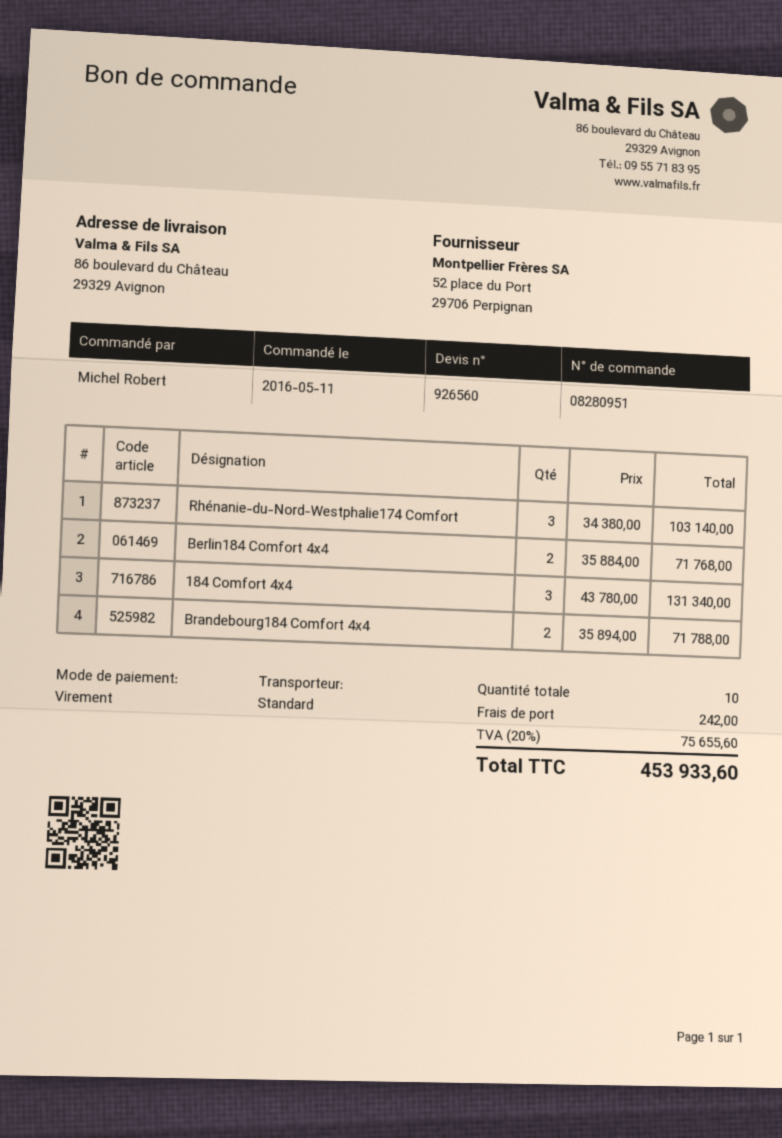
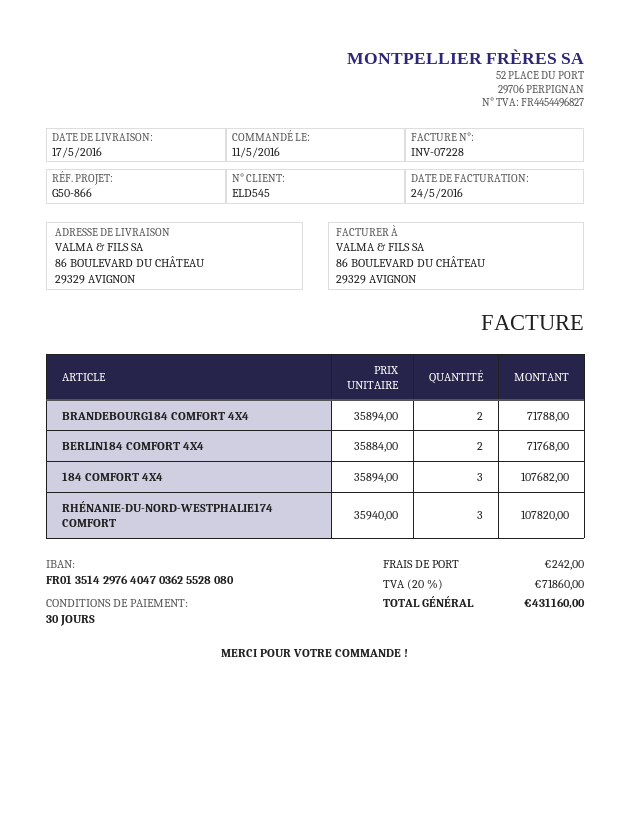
Rhénanie-du-Nord-Westphalie174 Comfort: 3 x 34380.00 = 103140.00 -> 3 x 35940.00 = 107820.00
184 Comfort 4x4: 3 x 43780.00 = 131340.00 -> 3 x 35894.00 = 107682.00
tax: 20% = 75655.60 -> 20% = 71860.00
total: 453933.60 -> 431160.00

